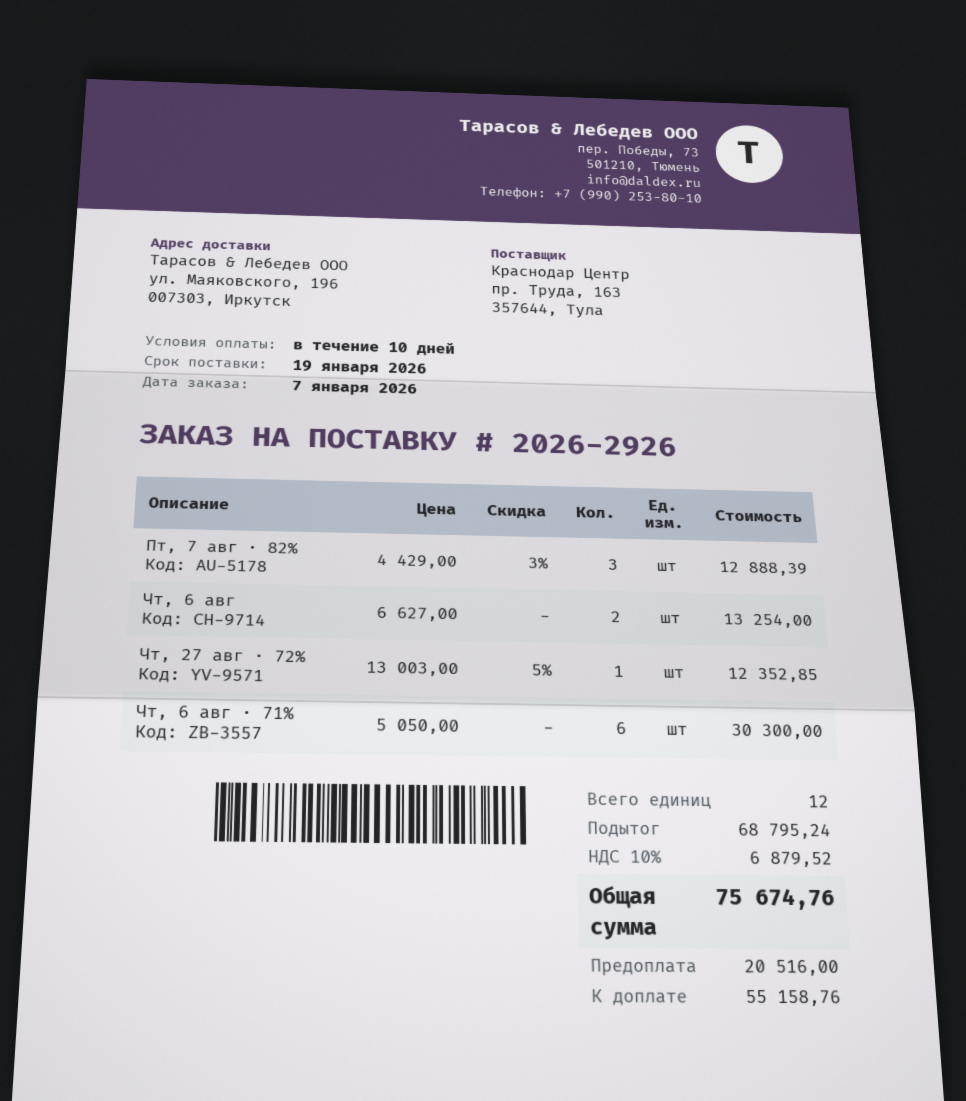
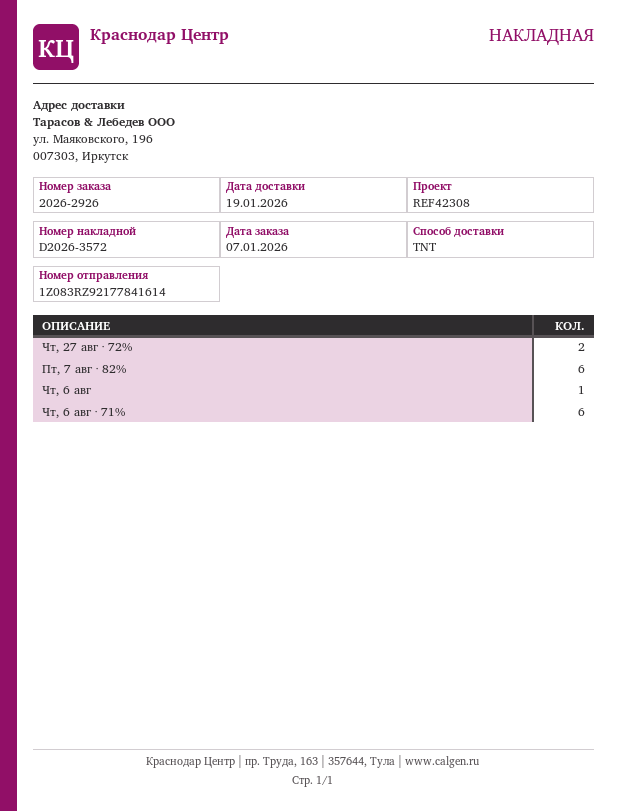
Пт, 7 авг · 82%: 3 -> 6
Чт, 6 авг: 2 -> 1
Чт, 27 авг · 72%: 1 -> 2

